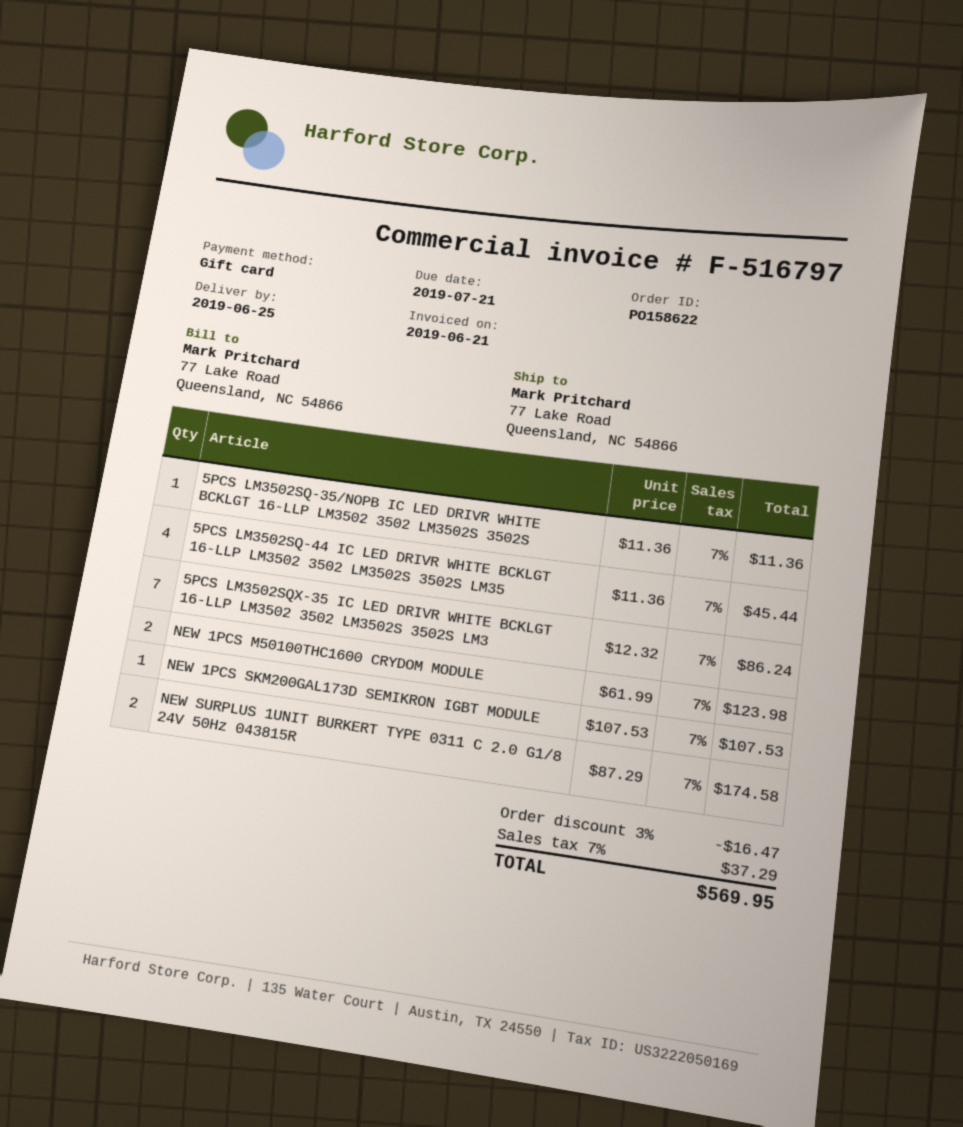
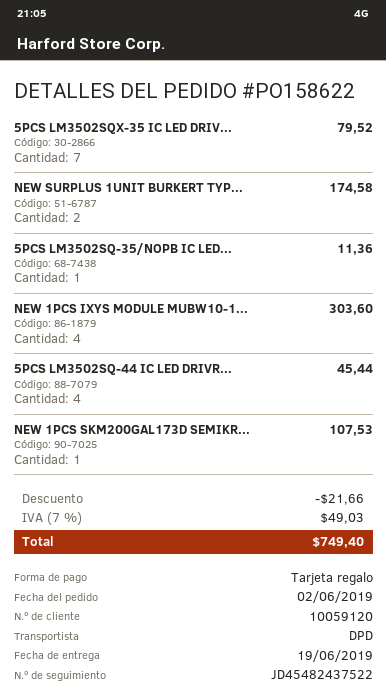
delivery date: 2019-06-25 -> 2019-06-19
5PCS LM3502SQX-35 IC LED DRIVR WHITE BCKLGT 16-LLP LM3502 3502 LM3502S 3502S LM3: 7 for 86.24 -> 7 for 79.52
NEW 1PCS M50100THC1600 CRYDOM MODULE: 2 for 123.98 -> none
NEW 1PCS IXYS MODULE MUBW10-1...: none -> 4 for 303.60
discount: 16.47 -> 21.66
tax: 7% = 37.29 -> 7% = 49.03
total: 569.95 -> 749.40

